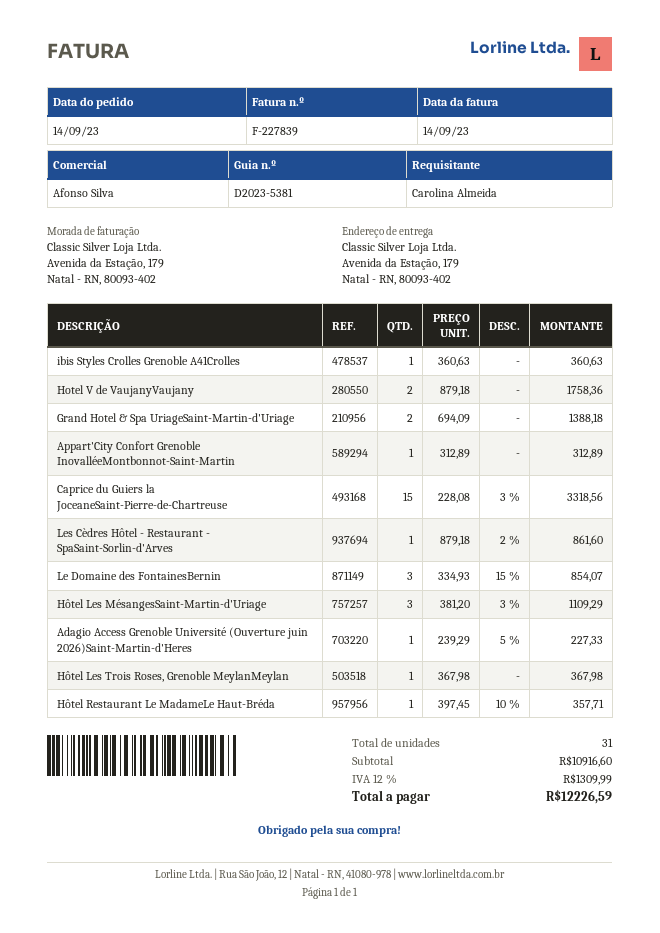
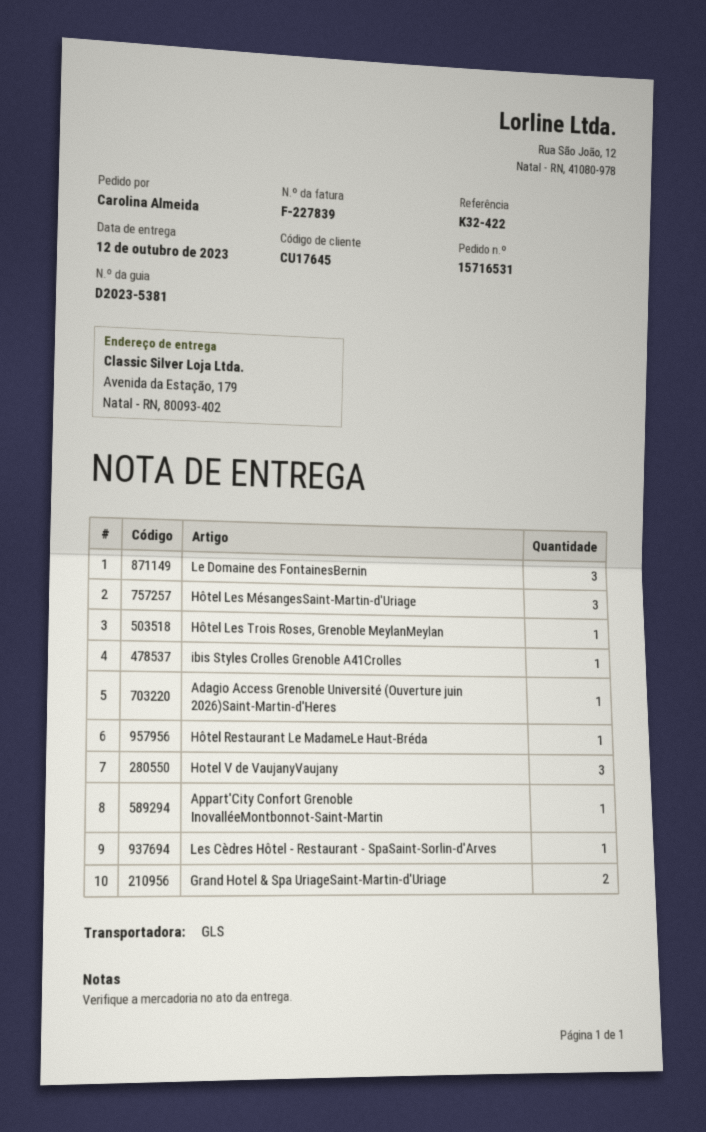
Hotel V de VaujanyVaujany: 2 -> 3
Caprice du Guiers la JoceaneSaint-Pierre-de-Chartreuse: 15 -> none

